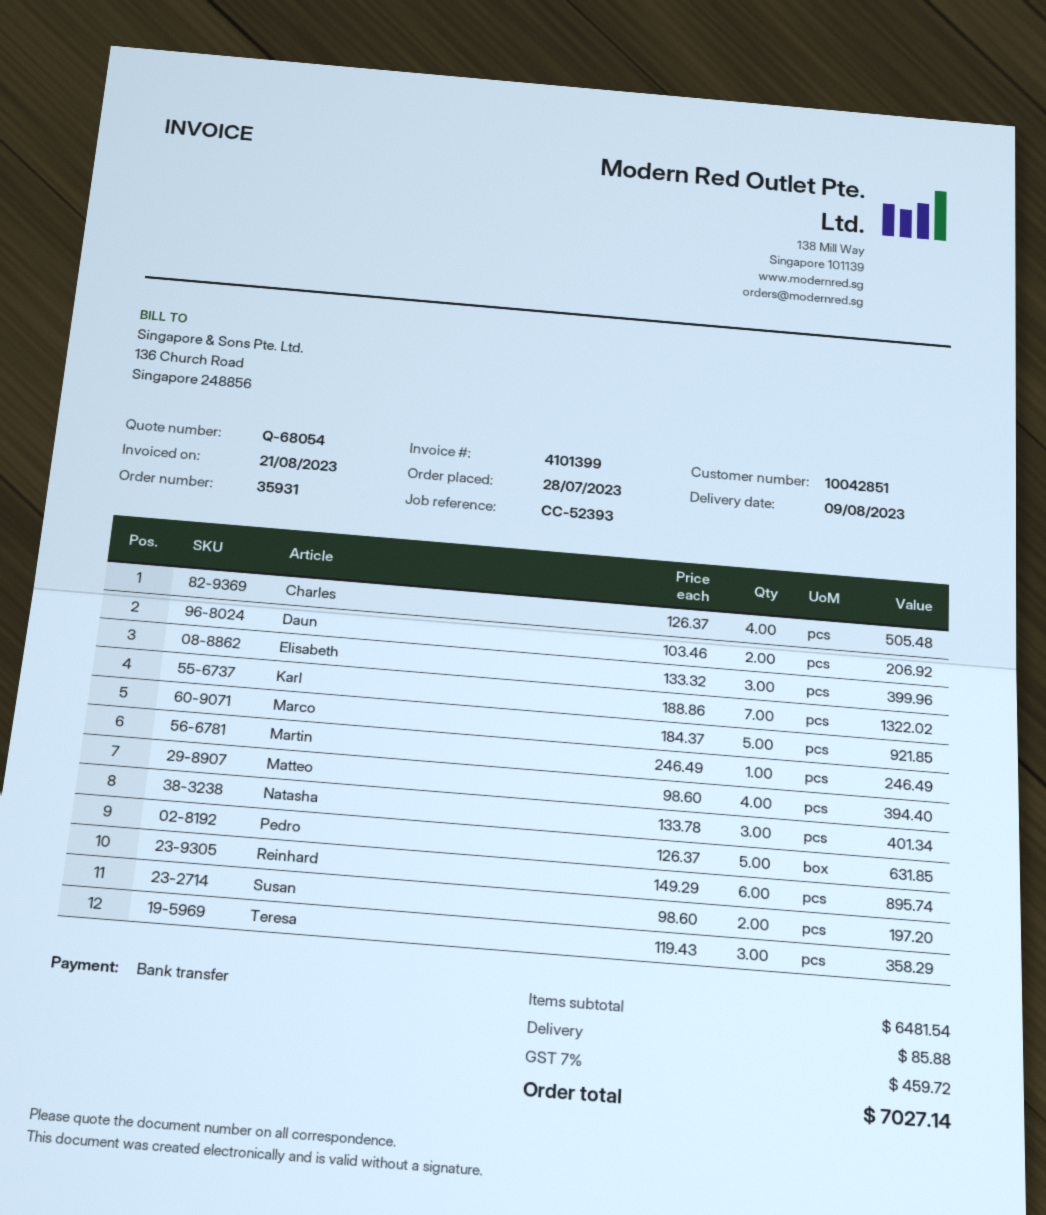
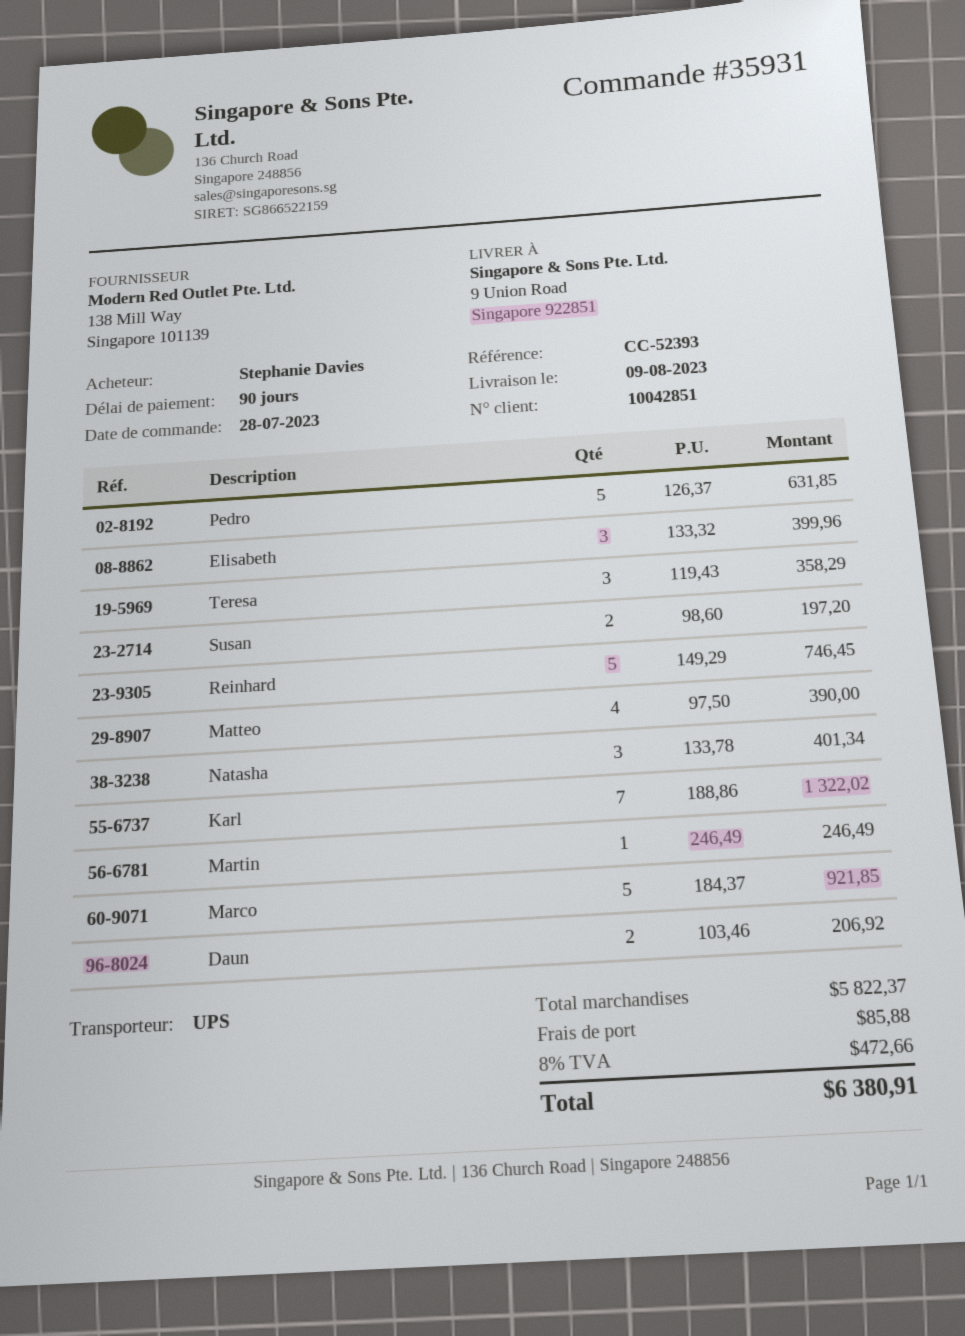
Charles: 4 x 126.37 = 505.48 -> none
Matteo: 4 x 98.60 = 394.40 -> 4 x 97.50 = 390.00
Reinhard: 6 x 149.29 = 895.74 -> 5 x 149.29 = 746.45
subtotal: 6481.54 -> 5822.37
tax: 7% = 459.72 -> 8% = 472.66
total: 7027.14 -> 6380.91

